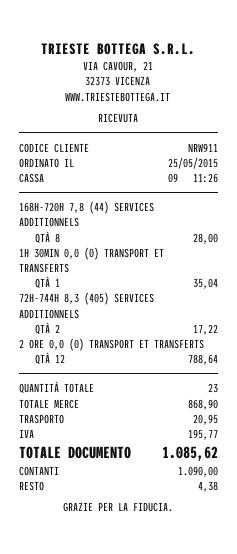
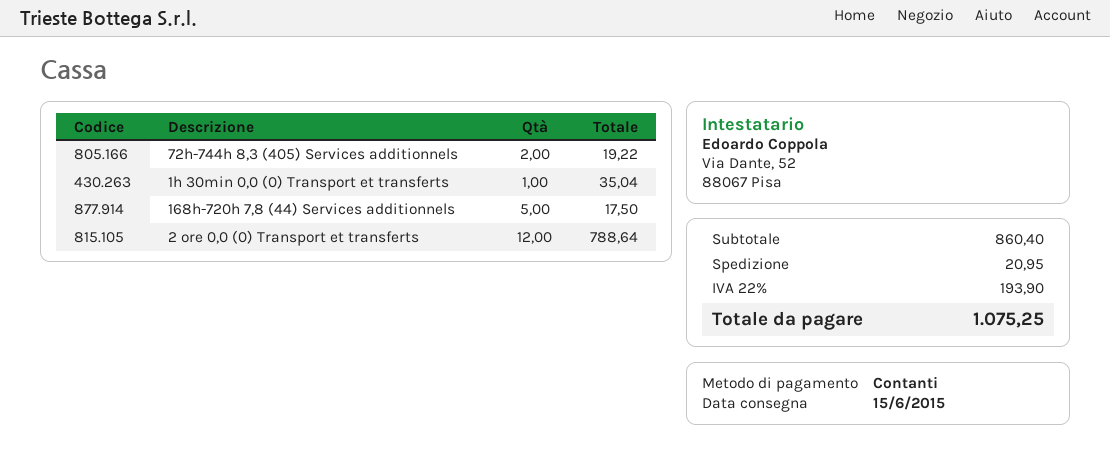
168H-720H 7,8 (44) SERVICES ADDITIONNELS: 8 for 28.00 -> 5 for 17.50
72H-744H 8,3 (405) SERVICES ADDITIONNELS: 2 for 17.22 -> 2 for 19.22
subtotal: 868.90 -> 860.40
tax: 195.77 -> 193.90
total: 1085.62 -> 1075.25

